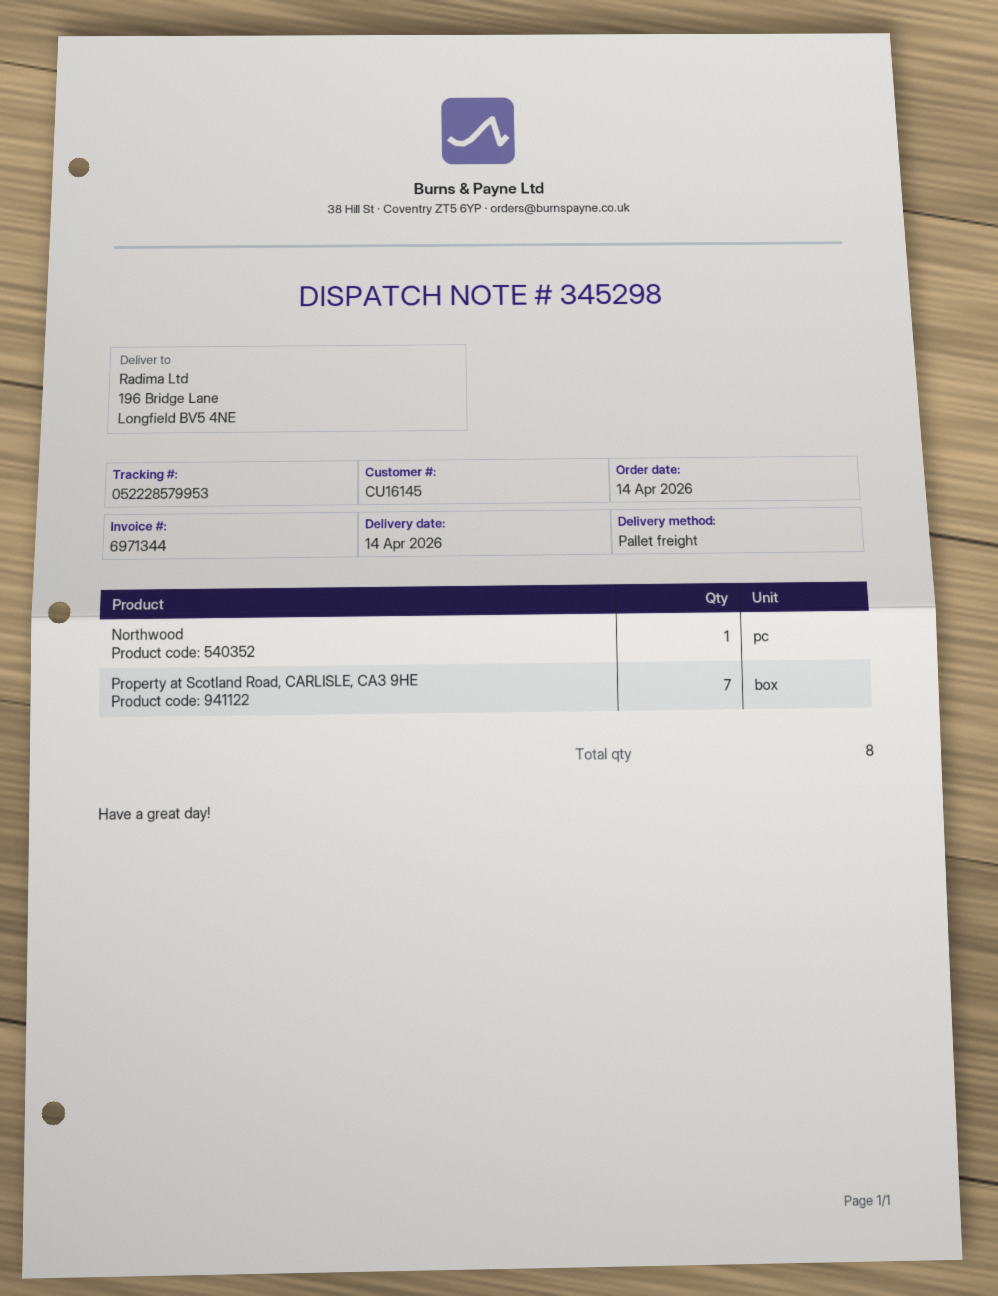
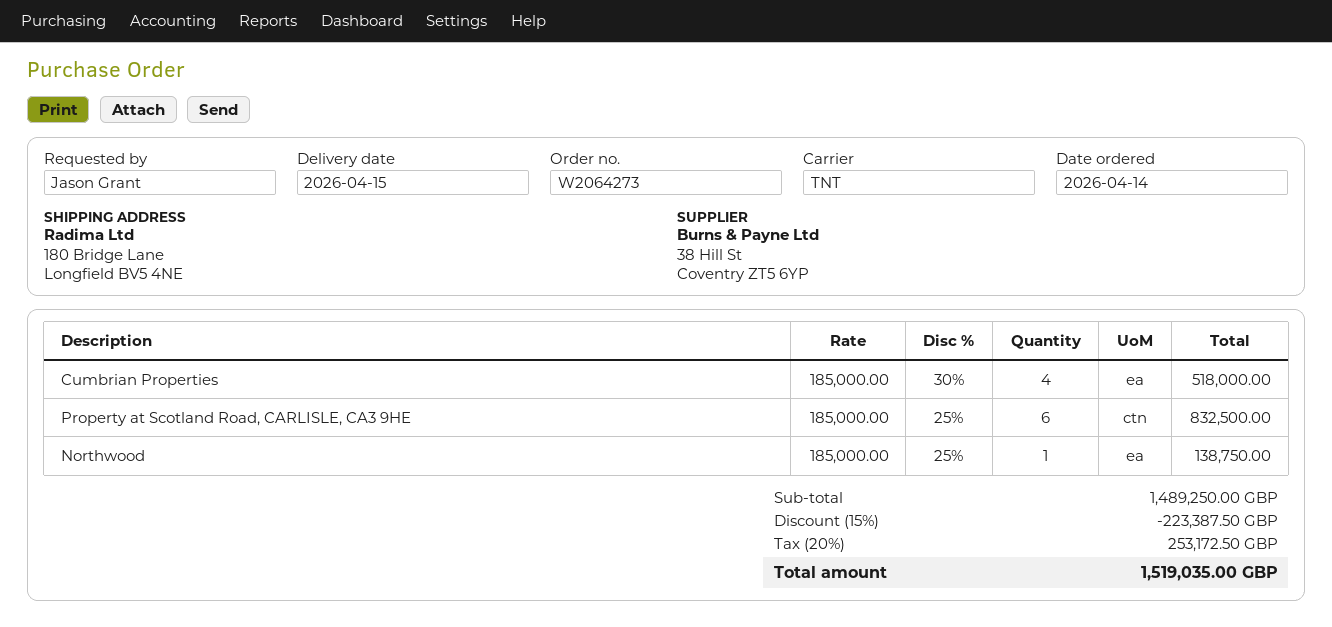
delivery date: 2026-04-14 -> 2026-04-15
shipping method: pallet freight -> TNT
ship to: 196 Bridge Lane, Longfield BV5 4NE -> 180 Bridge Lane, Longfield BV5 4NE
Property at Scotland Road, CARLISLE, CA3 9HE: 7 -> 6
Cumbrian Properties: none -> 4

